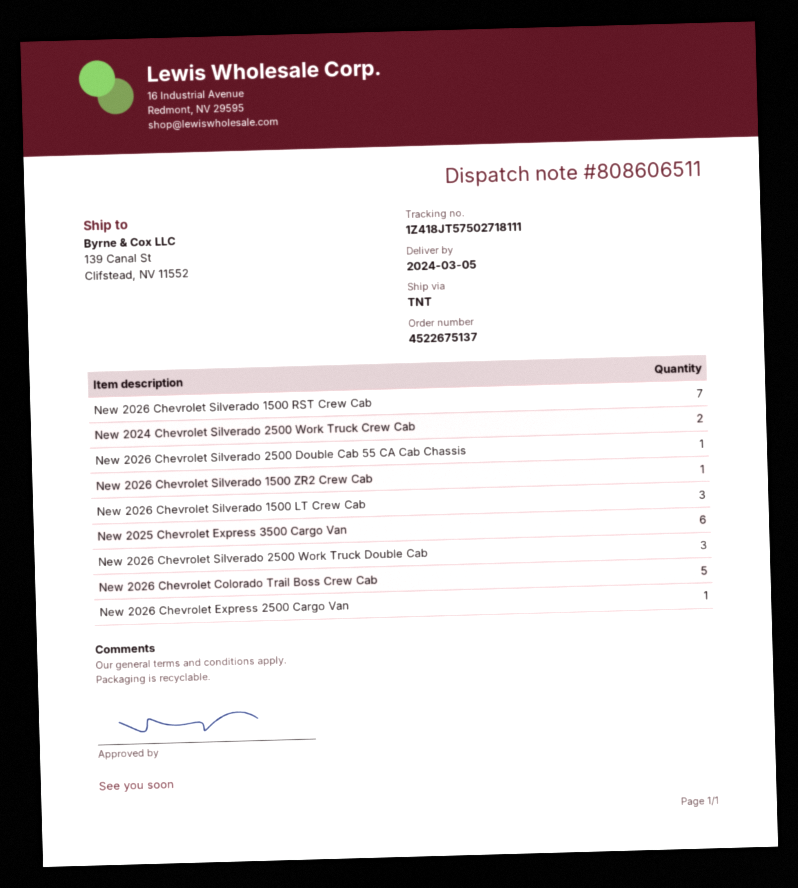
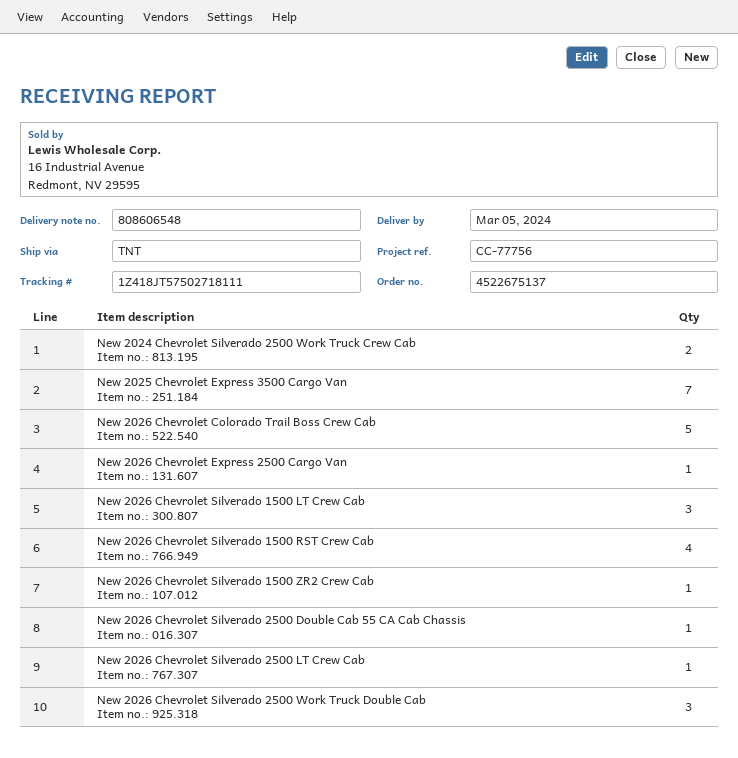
delivery note number: 808606511 -> 808606548
New 2026 Chevrolet Silverado 1500 RST Crew Cab: 7 -> 4
New 2025 Chevrolet Express 3500 Cargo Van: 6 -> 7
New 2026 Chevrolet Silverado 2500 LT Crew Cab: none -> 1

